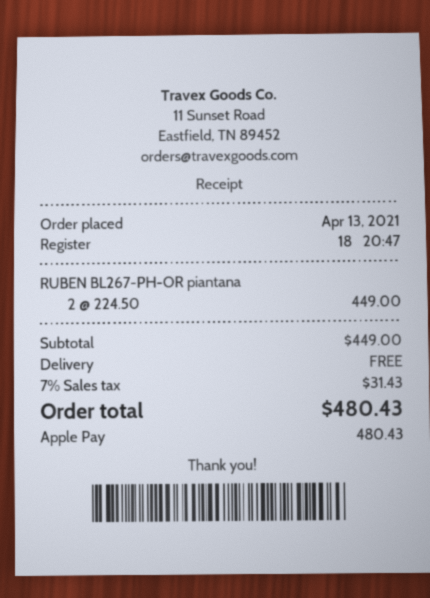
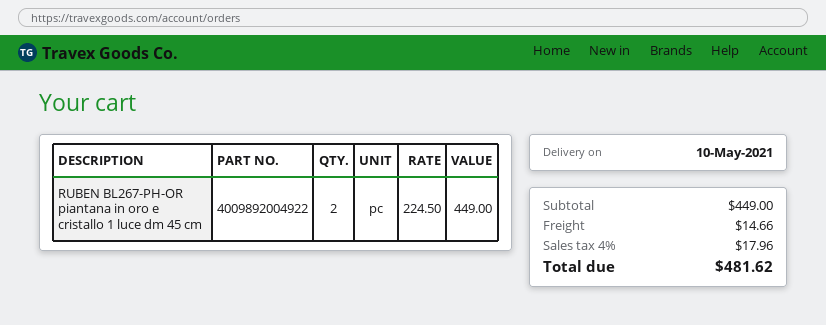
shipping: 0.00 -> 14.66
tax: 7% = 31.43 -> 4% = 17.96
total: 480.43 -> 481.62

